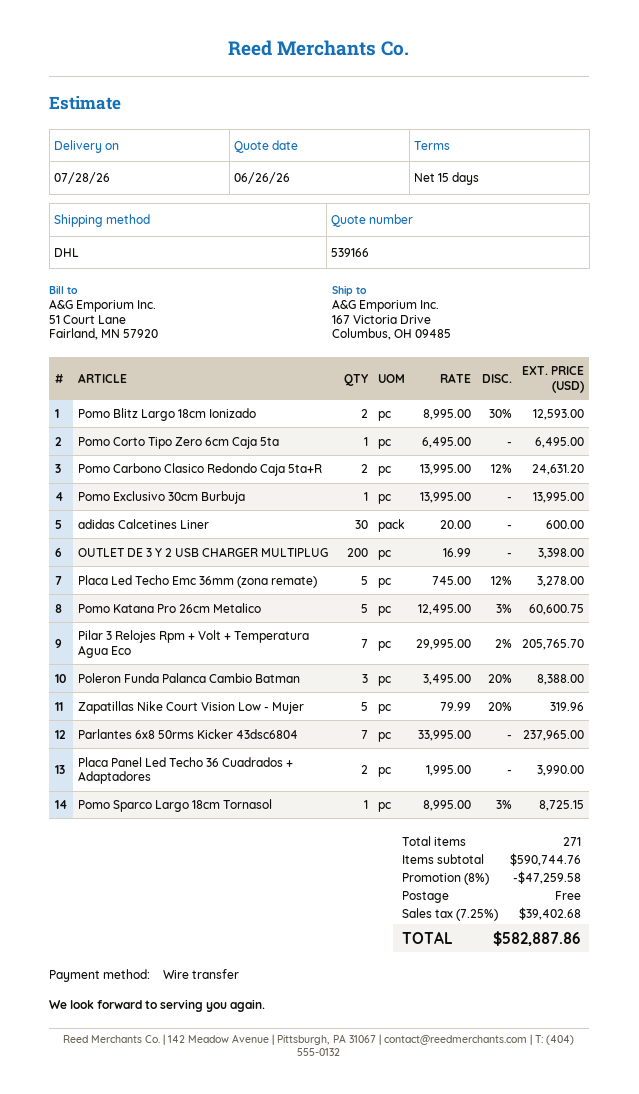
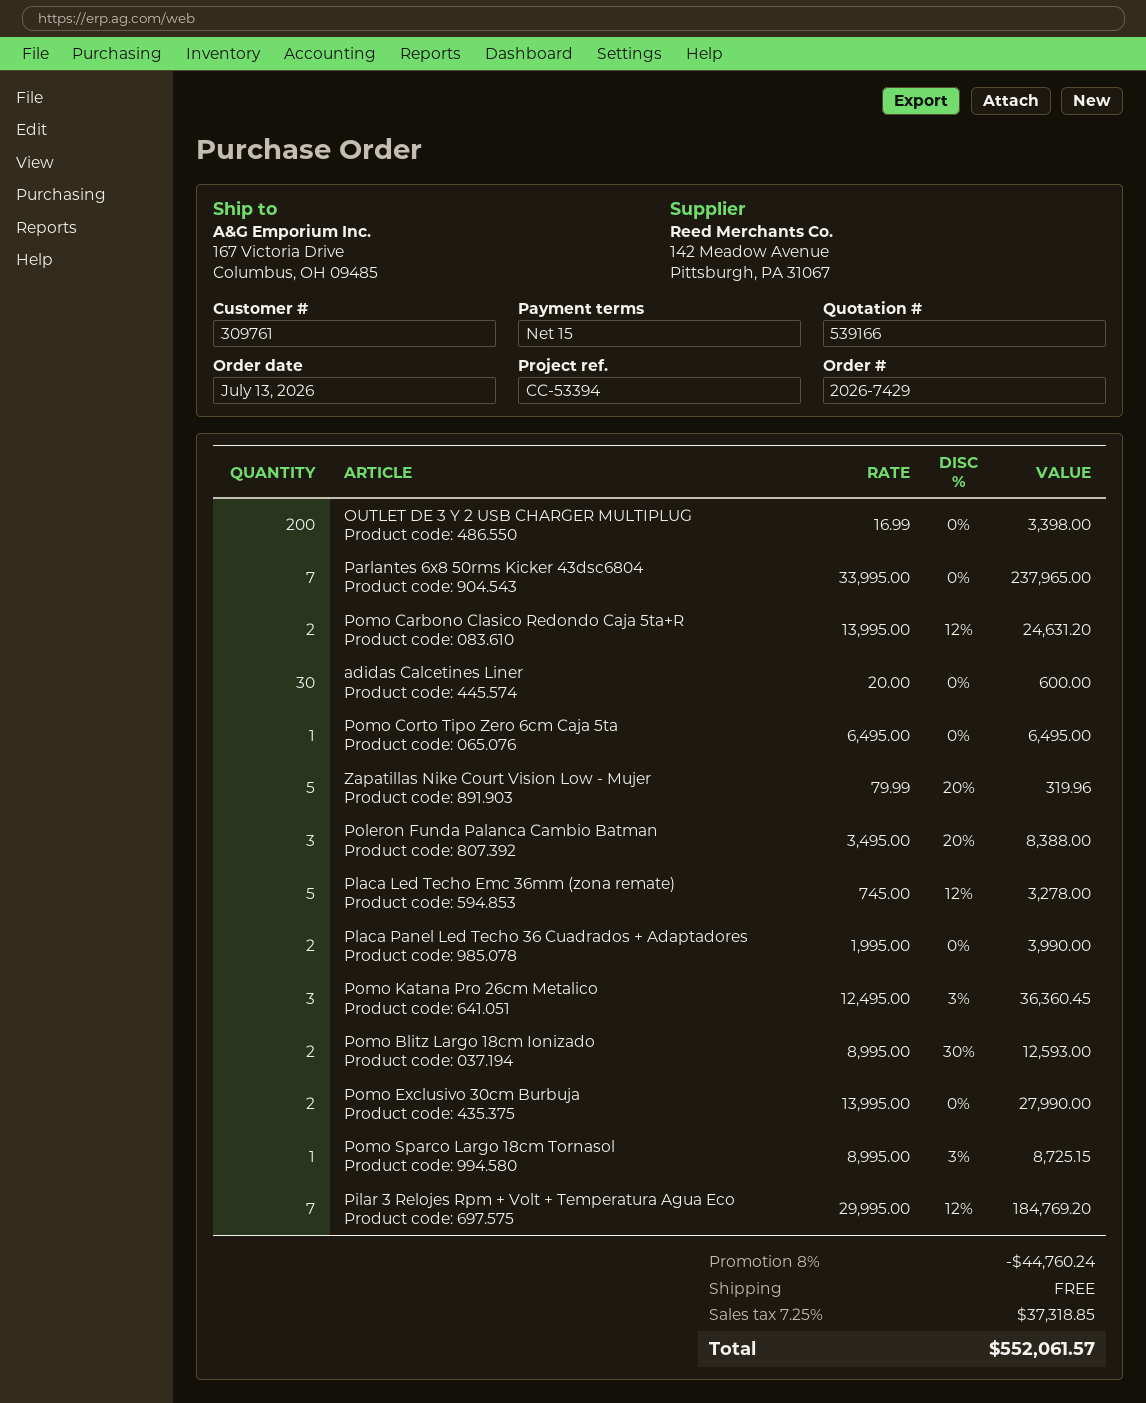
Pomo Exclusivo 30cm Burbuja: 1 x 13995.00 = 13995.00 -> 2 x 13995.00 = 27990.00
Pomo Katana Pro 26cm Metalico: 5 x 12495.00 - 3% = 60600.75 -> 3 x 12495.00 - 3% = 36360.45
Pilar 3 Relojes Rpm + Volt + Temperatura Agua Eco: 7 x 29995.00 - 2% = 205765.70 -> 7 x 29995.00 - 12% = 184769.20
discount: 8% = 47259.58 -> 8% = 44760.24
tax: 7.25% = 39402.68 -> 7.25% = 37318.85
total: 582887.86 -> 552061.57

